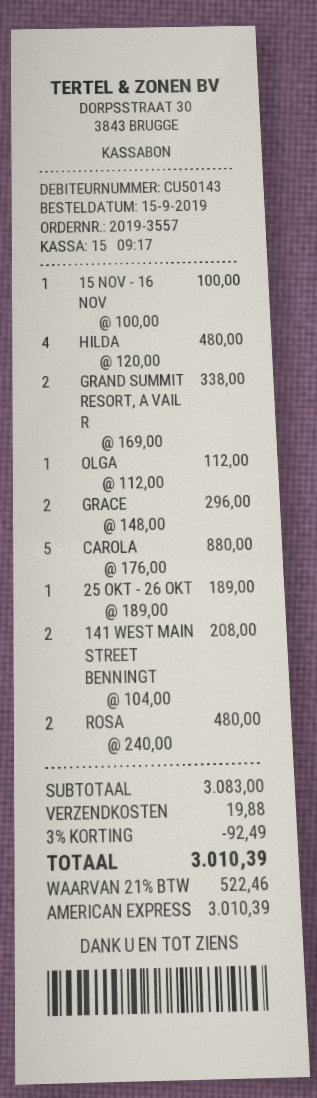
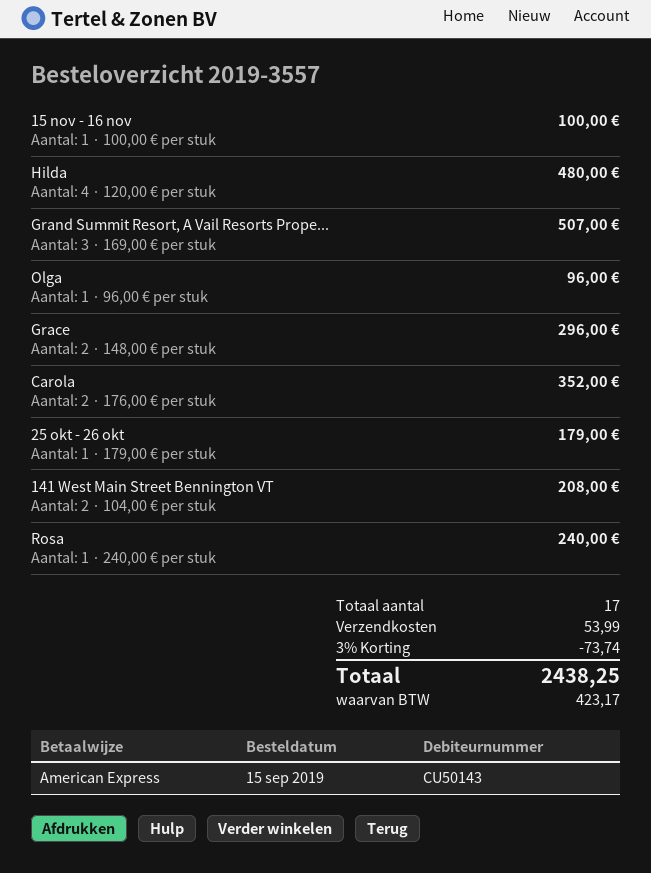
GRAND SUMMIT RESORT, A VAIL R: 2 x 169.00 = 338.00 -> 3 x 169.00 = 507.00
OLGA: 1 x 112.00 = 112.00 -> 1 x 96.00 = 96.00
CAROLA: 5 x 176.00 = 880.00 -> 2 x 176.00 = 352.00
25 OKT - 26 OKT: 1 x 189.00 = 189.00 -> 1 x 179.00 = 179.00
ROSA: 2 x 240.00 = 480.00 -> 1 x 240.00 = 240.00
discount: 3% = 92.49 -> 3% = 73.74
shipping: 19.88 -> 53.99
tax: 522.46 -> 423.17
total: 3010.39 -> 2438.25

